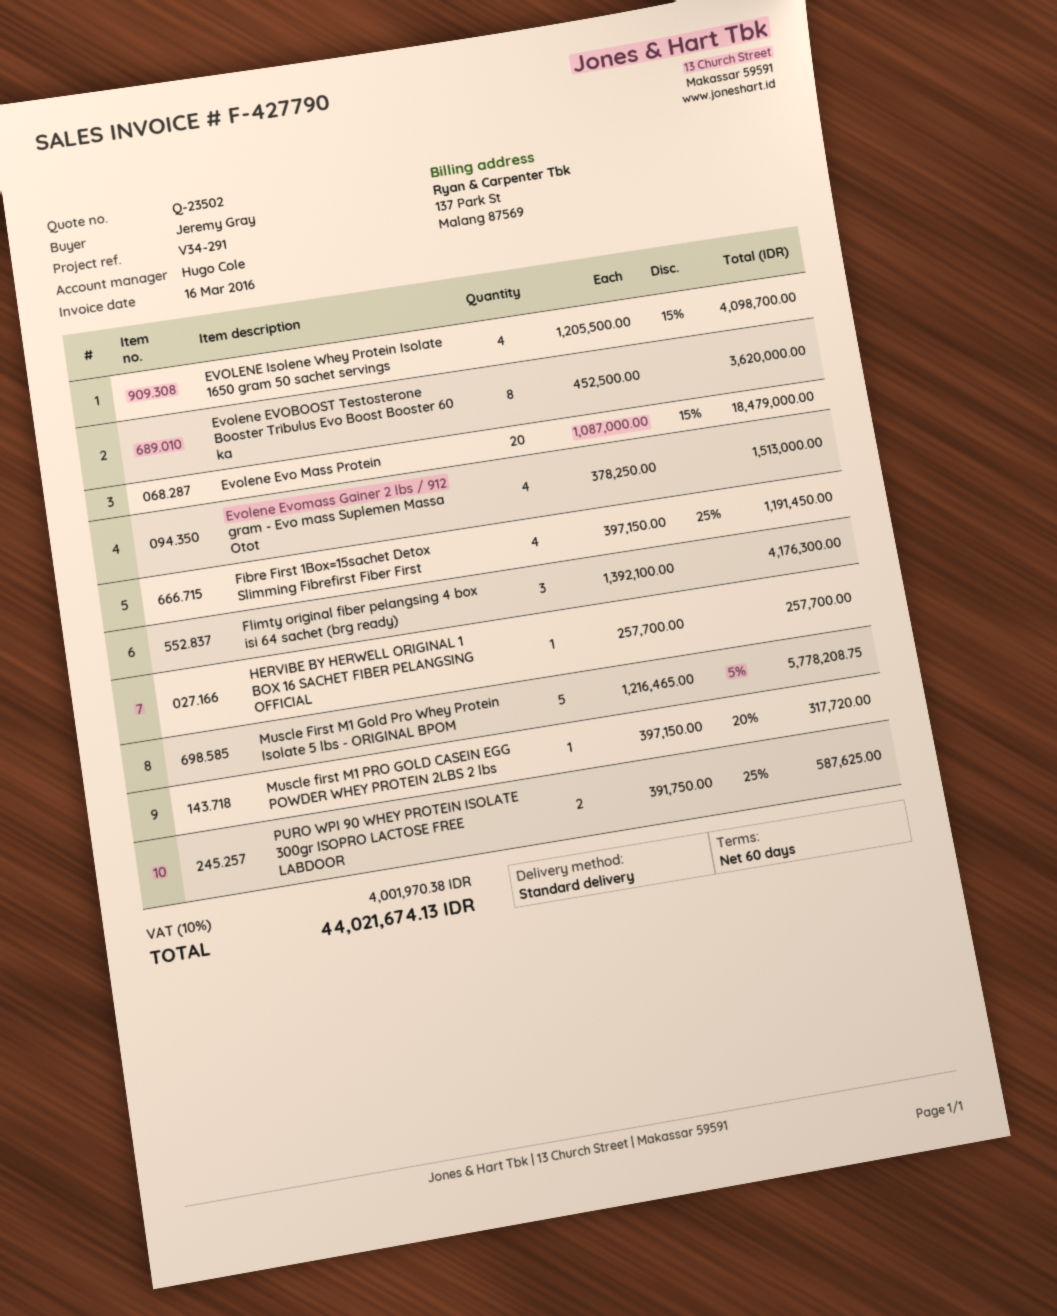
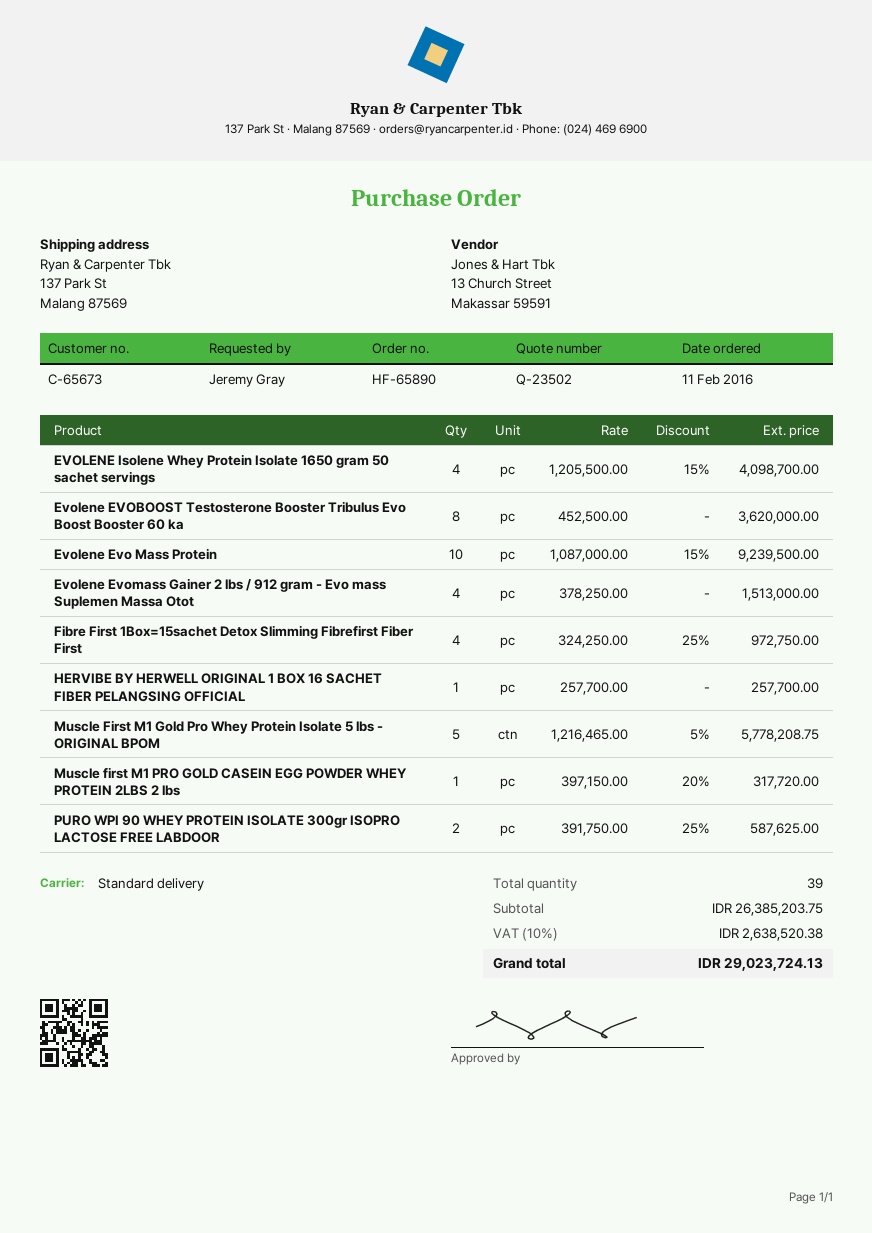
Evolene Evo Mass Protein: 20 x 1087000.00 - 15% = 18479000.00 -> 10 x 1087000.00 - 15% = 9239500.00
Fibre First 1Box=15sachet Detox Slimming Fibrefirst Fiber First: 4 x 397150.00 - 25% = 1191450.00 -> 4 x 324250.00 - 25% = 972750.00
Flimty original fiber pelangsing 4 box isi 64 sachet (brg ready): 3 x 1392100.00 = 4176300.00 -> none
tax: 10% = 4001970.38 -> 10% = 2638520.38
total: 44021674.13 -> 29023724.13

